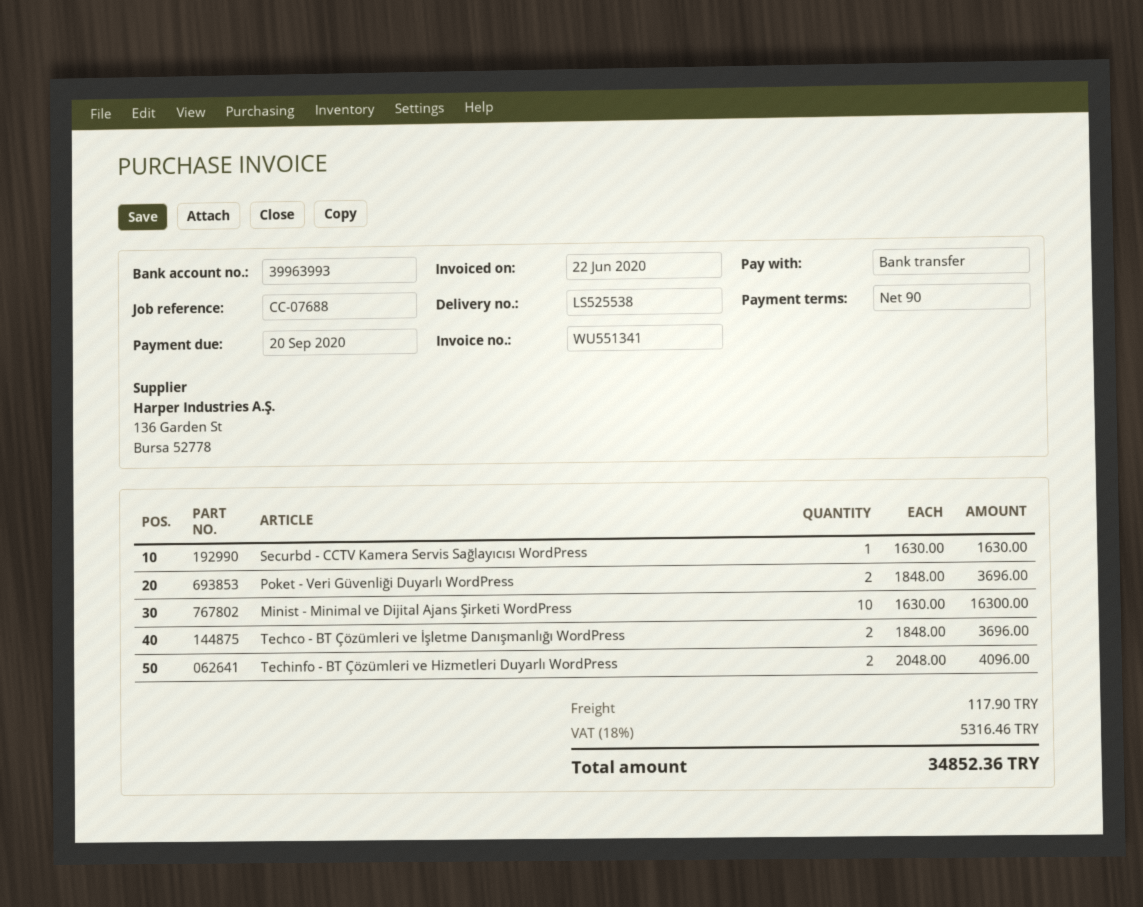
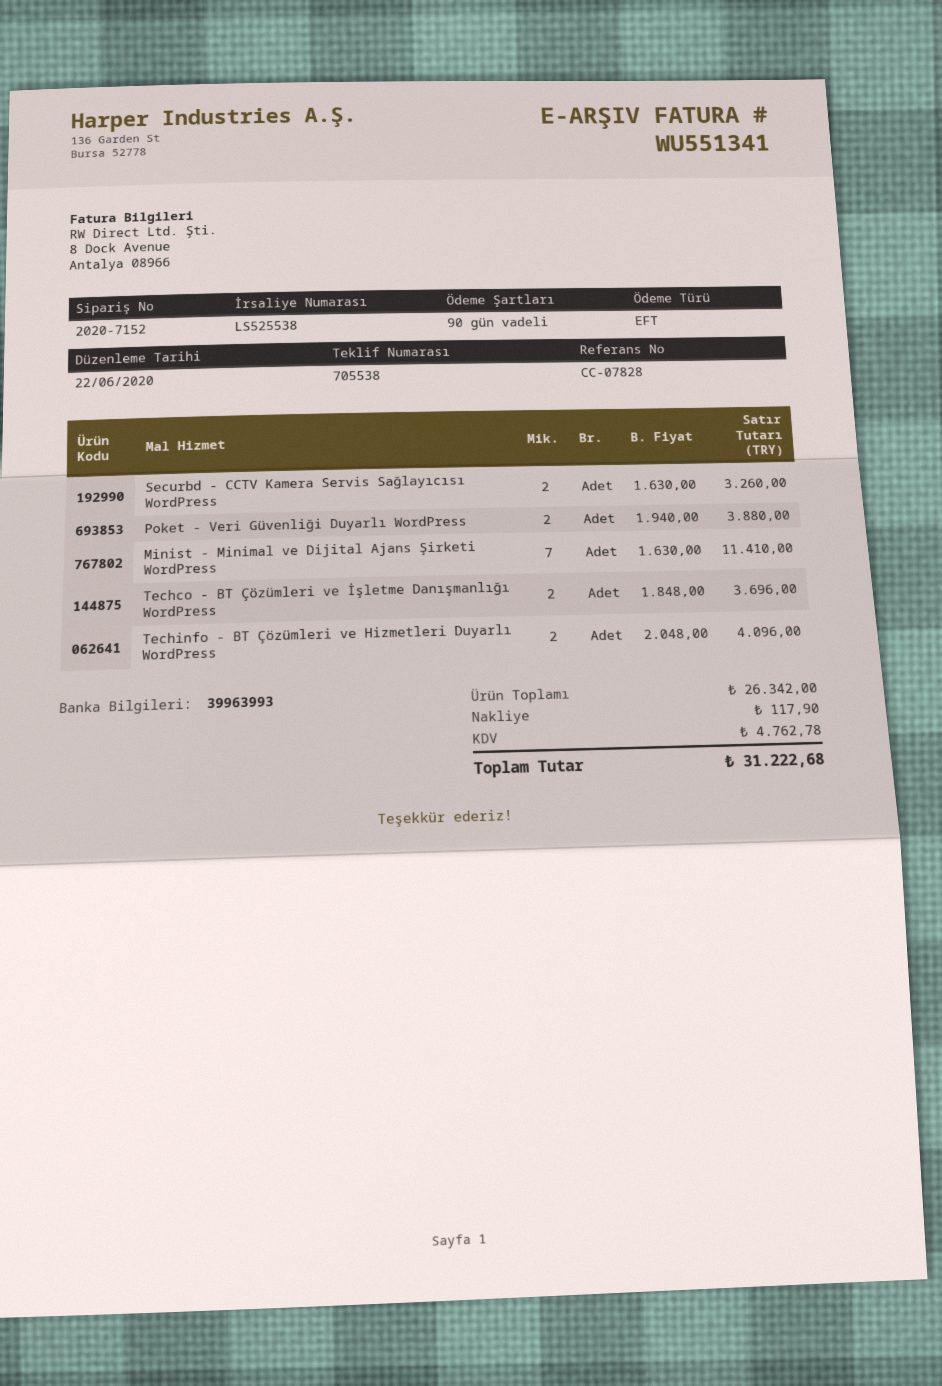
reference: CC-07688 -> CC-07828
Securbd - CCTV Kamera Servis Sağlayıcısı WordPress: 1 x 1630.00 = 1630.00 -> 2 x 1630.00 = 3260.00
Poket - Veri Güvenliği Duyarlı WordPress: 2 x 1848.00 = 3696.00 -> 2 x 1940.00 = 3880.00
Minist - Minimal ve Dijital Ajans Şirketi WordPress: 10 x 1630.00 = 16300.00 -> 7 x 1630.00 = 11410.00
tax: 5316.46 -> 4762.78
total: 34852.36 -> 31222.68

